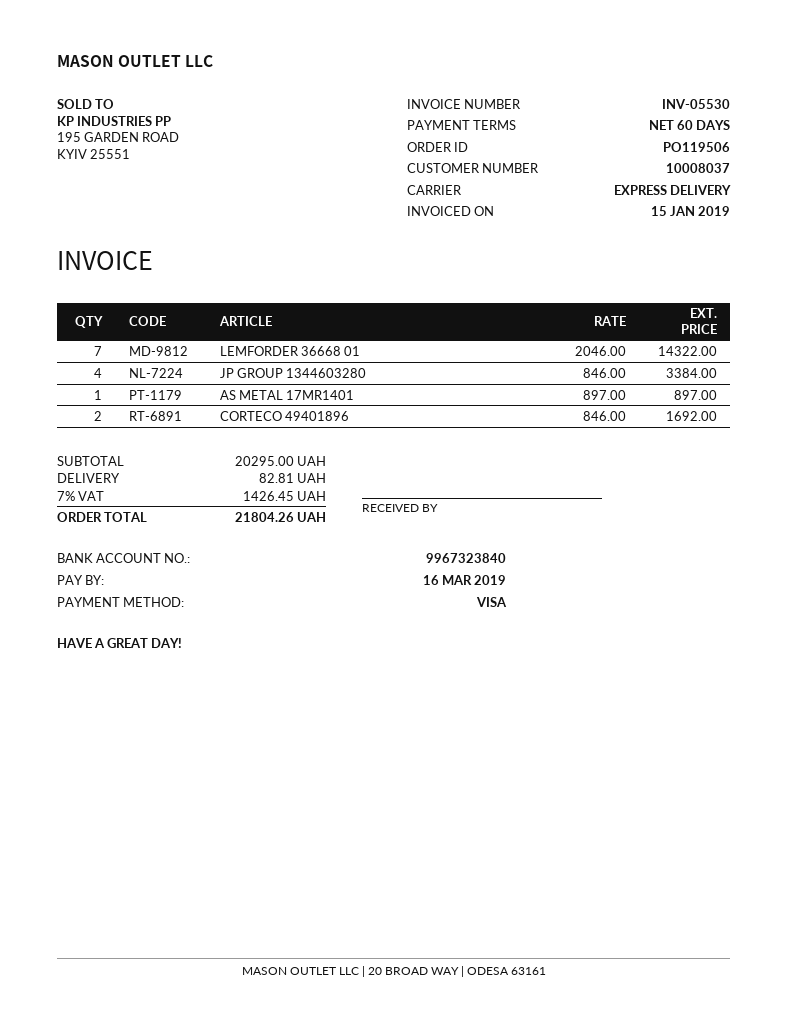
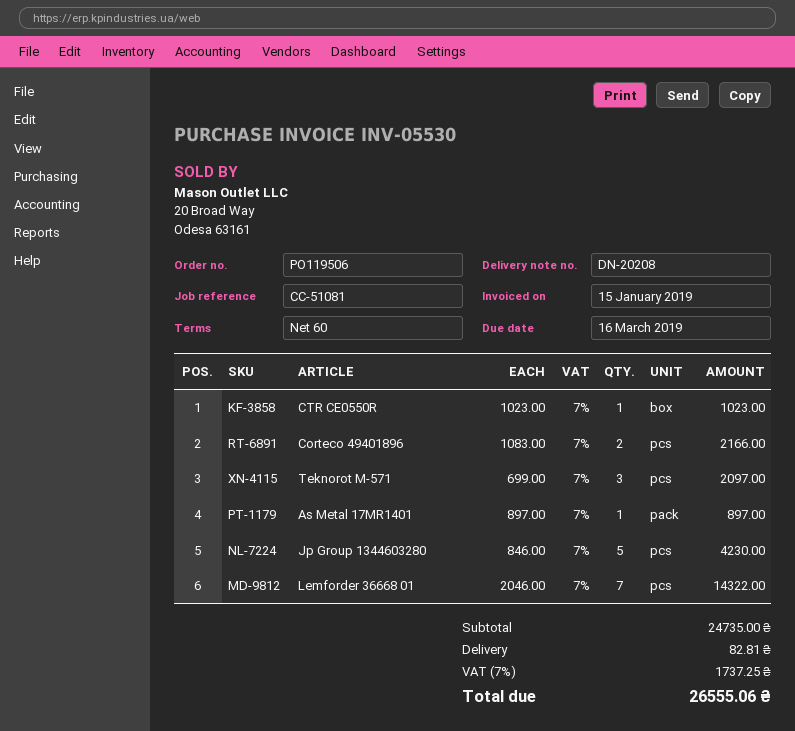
JP GROUP 1344603280: 4 x 846.00 = 3384.00 -> 5 x 846.00 = 4230.00
CORTECO 49401896: 2 x 846.00 = 1692.00 -> 2 x 1083.00 = 2166.00
CTR CE0550R: none -> 1 x 1023.00 = 1023.00
Teknorot M-571: none -> 3 x 699.00 = 2097.00
subtotal: 20295.00 -> 24735.00
tax: 7% = 1426.45 -> 7% = 1737.25
total: 21804.26 -> 26555.06

